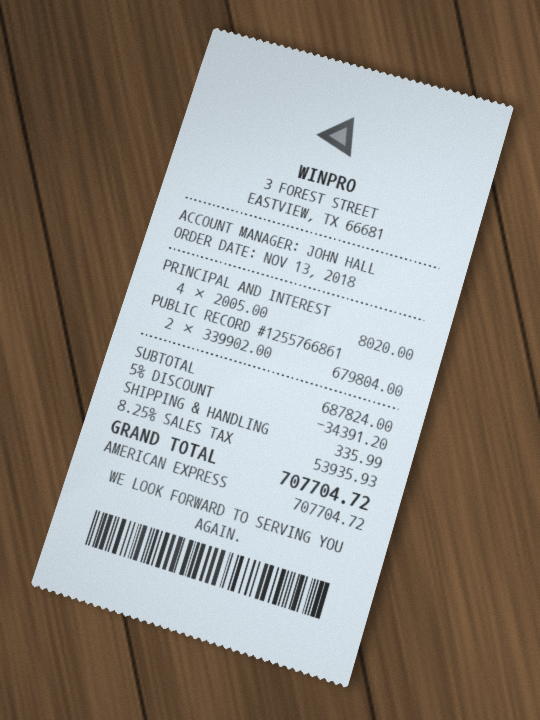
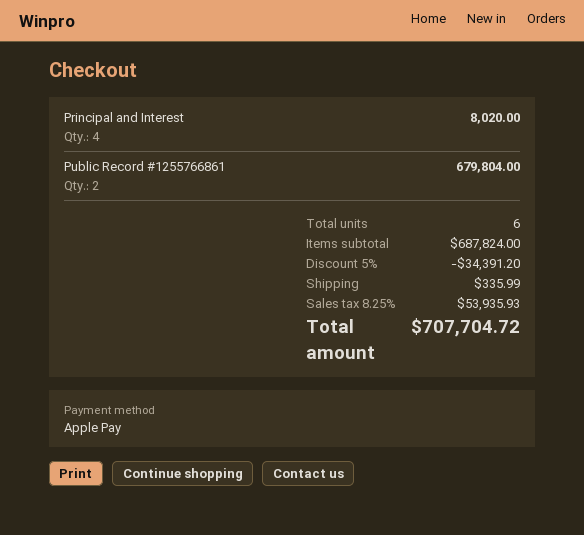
payment method: American Express -> Apple Pay

